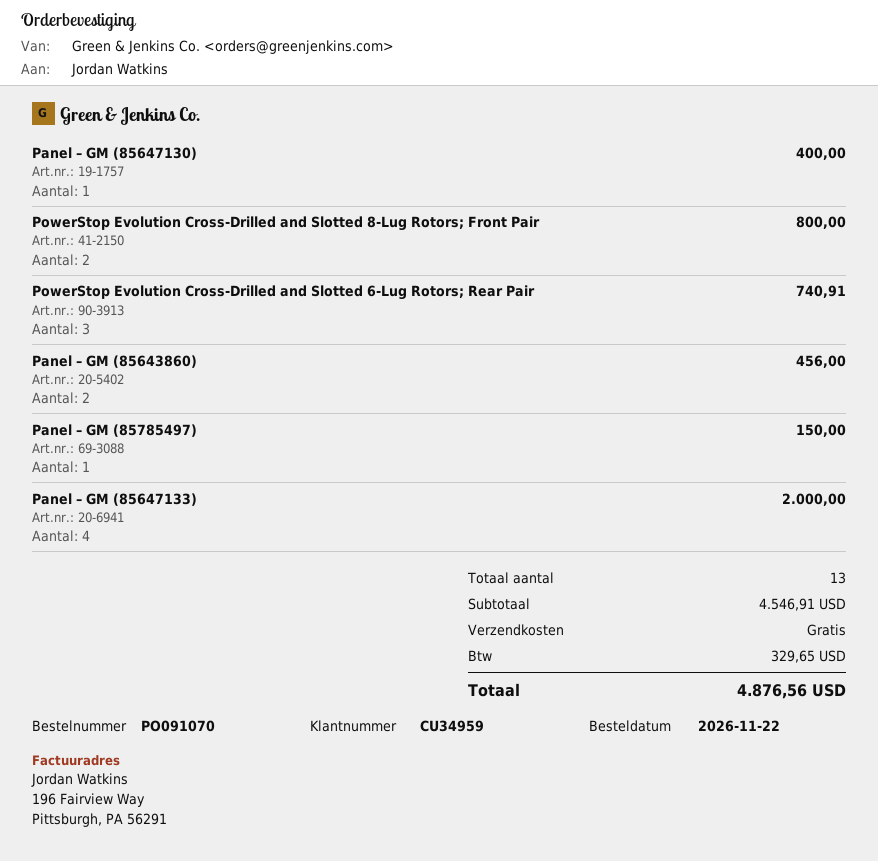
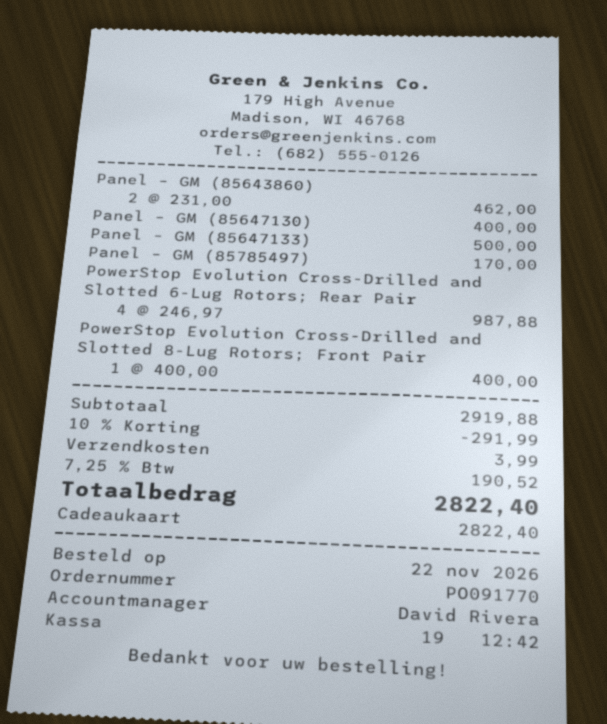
order number: PO091070 -> PO091770
PowerStop Evolution Cross-Drilled and Slotted 8-Lug Rotors; Front Pair: 2 for 800.00 -> 1 for 400.00
PowerStop Evolution Cross-Drilled and Slotted 6-Lug Rotors; Rear Pair: 3 for 740.91 -> 4 for 987.88
Panel – GM (85643860): 2 for 456.00 -> 2 for 462.00
Panel – GM (85785497): 1 for 150.00 -> 1 for 170.00
Panel – GM (85647133): 4 for 2000.00 -> 1 for 500.00
subtotal: 4546.91 -> 2919.88
discount: none -> 10% = 291.99
shipping: 0.00 -> 3.99
tax: 329.65 -> 190.52
total: 4876.56 -> 2822.40

